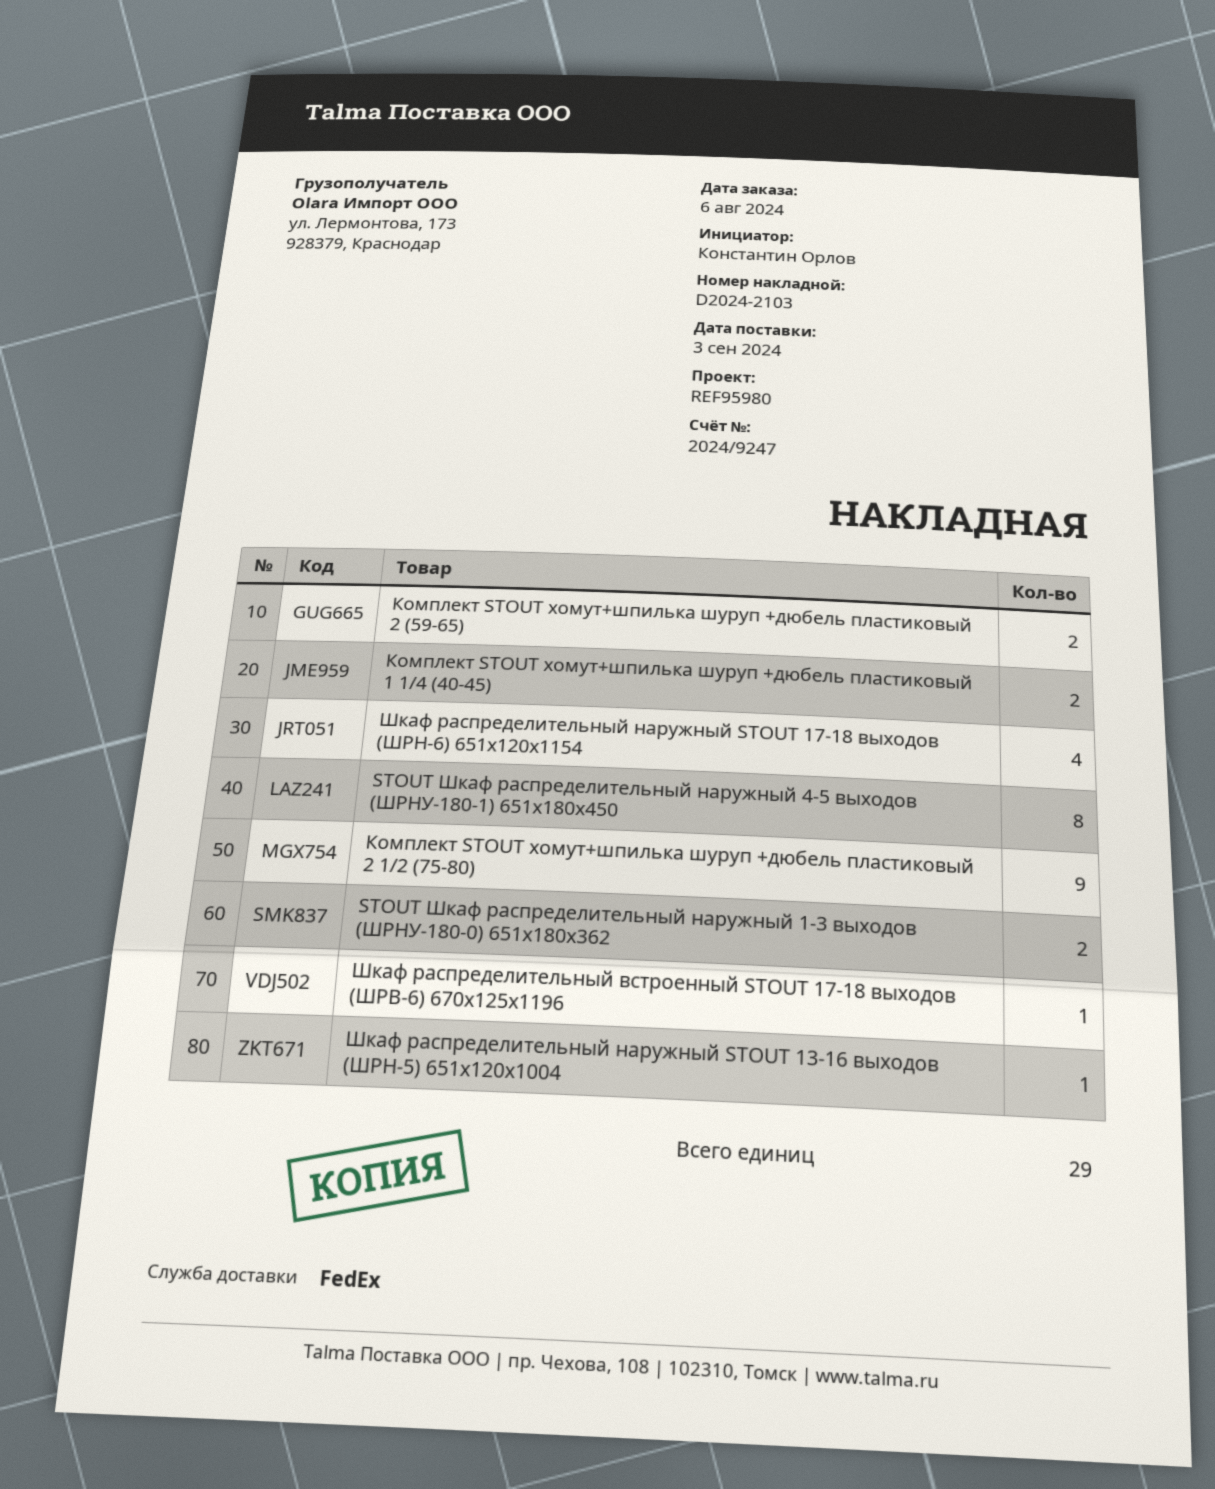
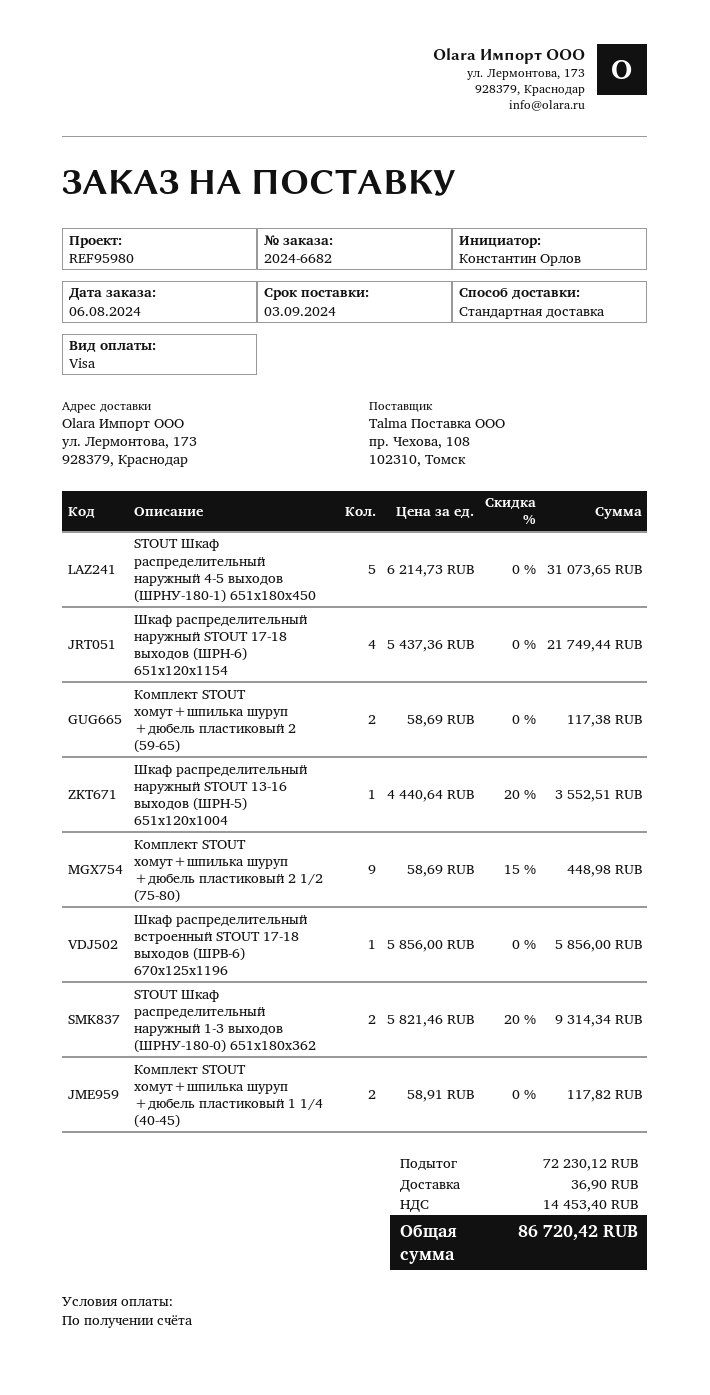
shipping method: FedEx -> standard
STOUT Шкаф распределительный наружный 4-5 выходов (ШРНУ-180-1) 651х180х450: 8 -> 5

